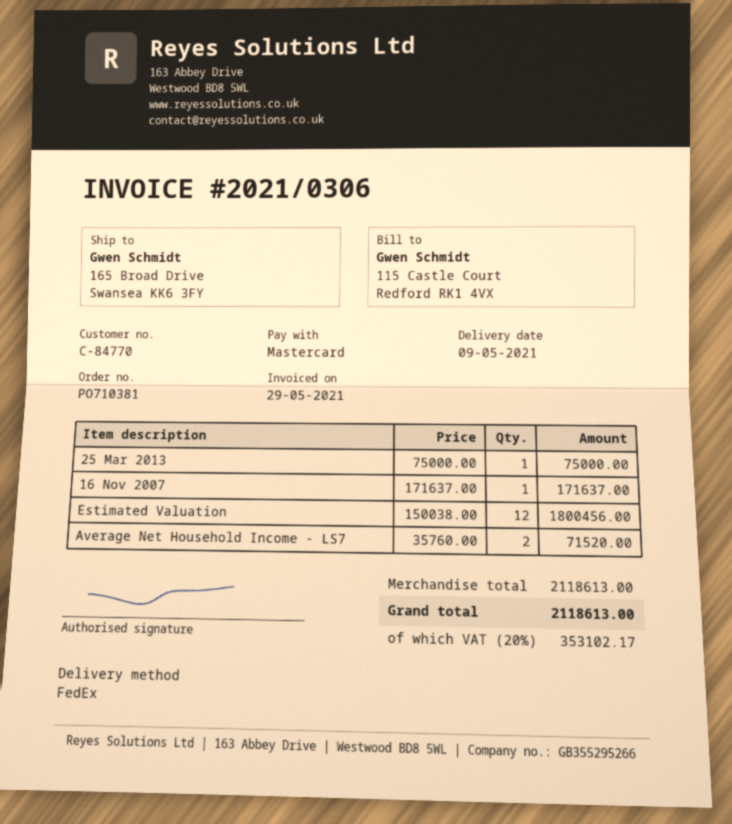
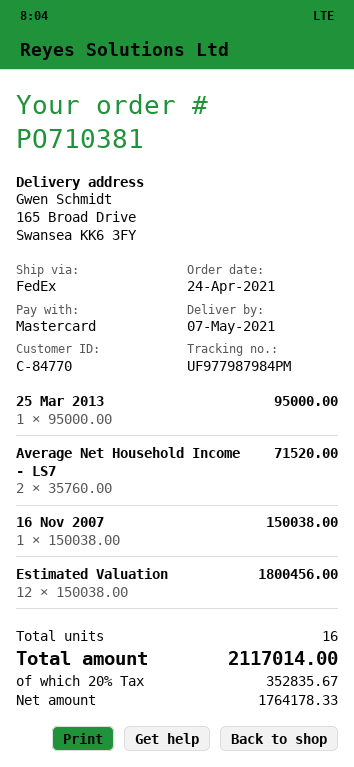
delivery date: 2021-05-09 -> 2021-05-07
25 Mar 2013: 1 x 75000.00 = 75000.00 -> 1 x 95000.00 = 95000.00
16 Nov 2007: 1 x 171637.00 = 171637.00 -> 1 x 150038.00 = 150038.00
tax: 20% = 353102.17 -> 20% = 352835.67
total: 2118613.00 -> 2117014.00

